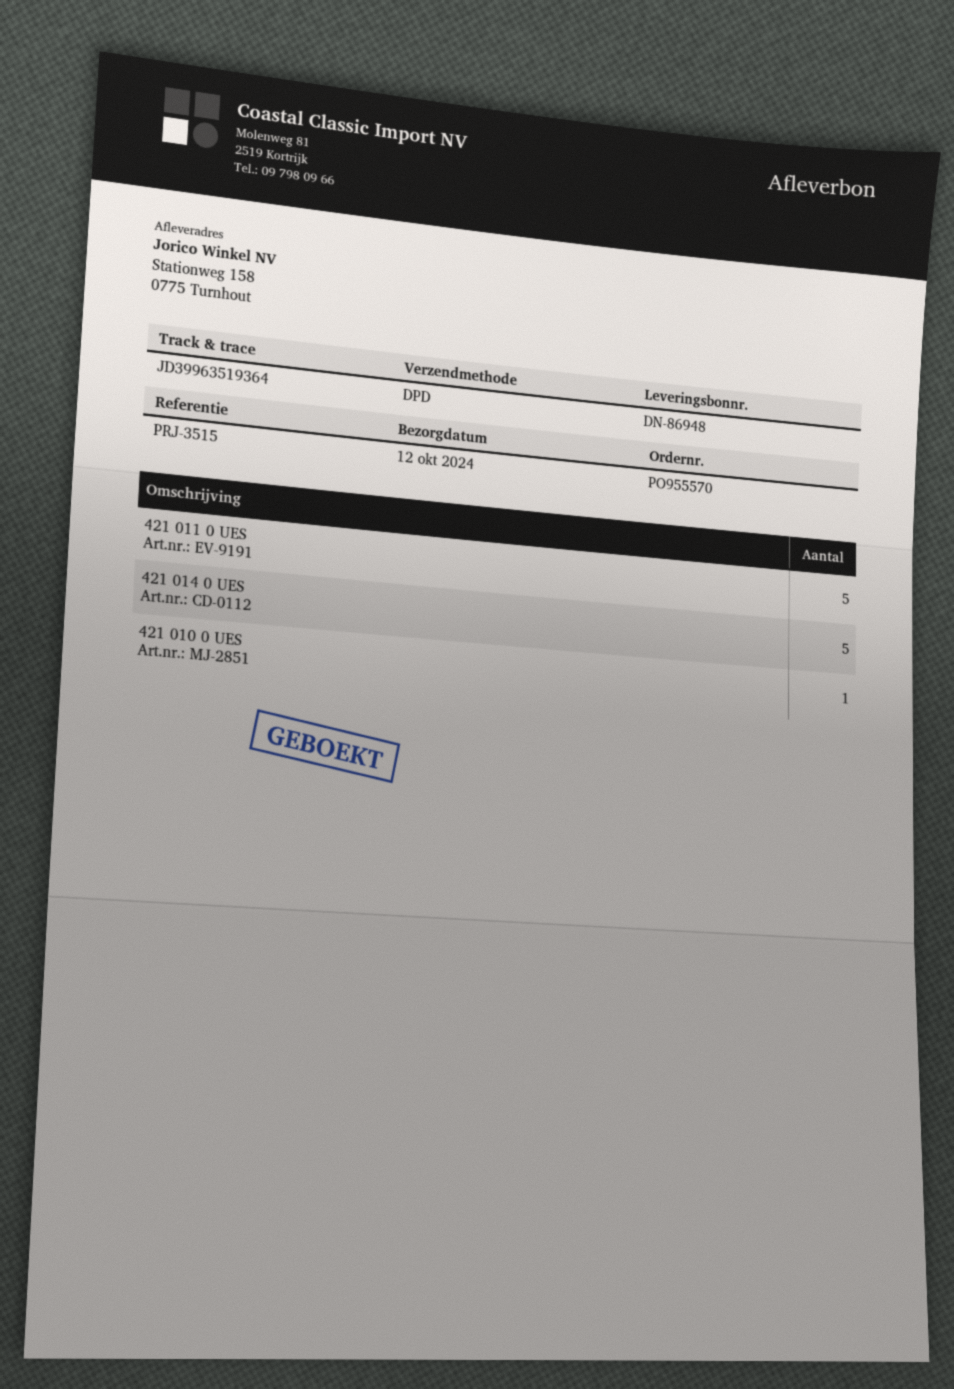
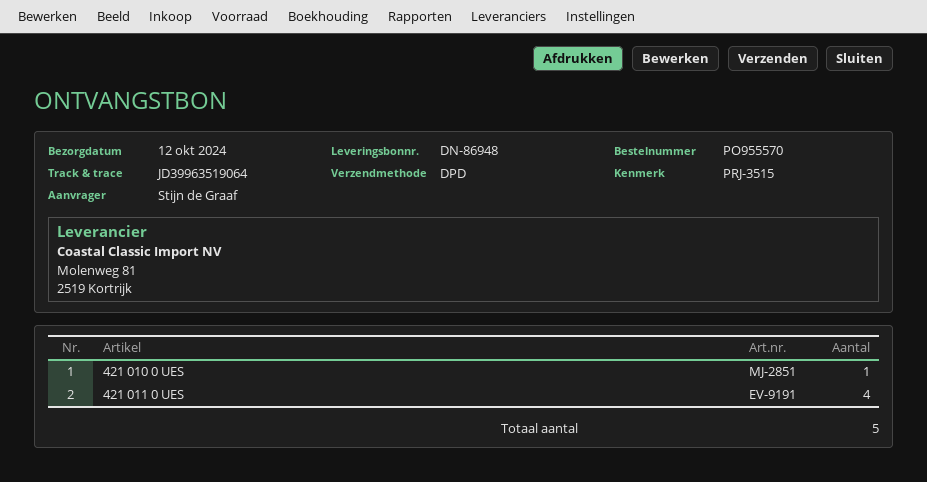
tracking number: JD39963519364 -> JD39963519064
421 011 0 UES: 5 -> 4
421 014 0 UES: 5 -> none

